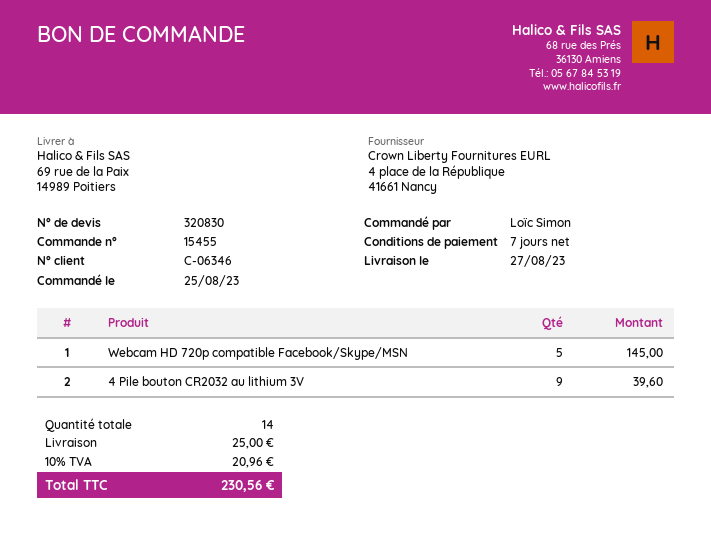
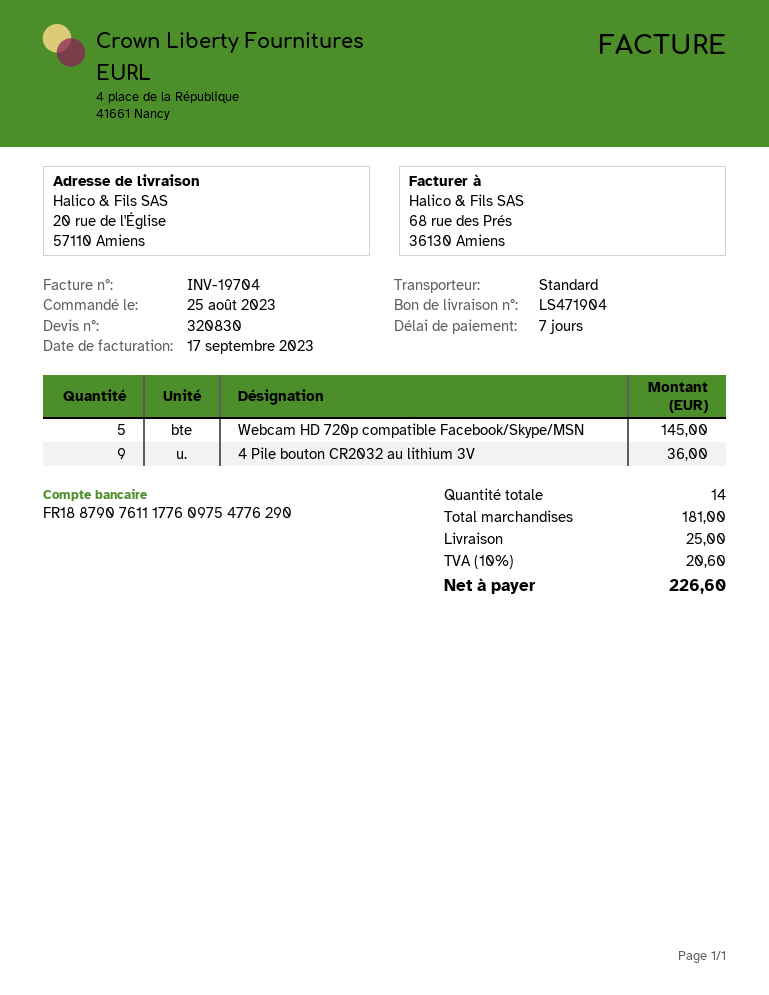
ship to: 69 rue de la Paix, 14989 Poitiers -> 20 rue de l'Église, 57110 Amiens
4 Pile bouton CR2032 au lithium 3V: 9 for 39.60 -> 9 for 36.00
tax: 10% = 20.96 -> 10% = 20.60
total: 230.56 -> 226.60

